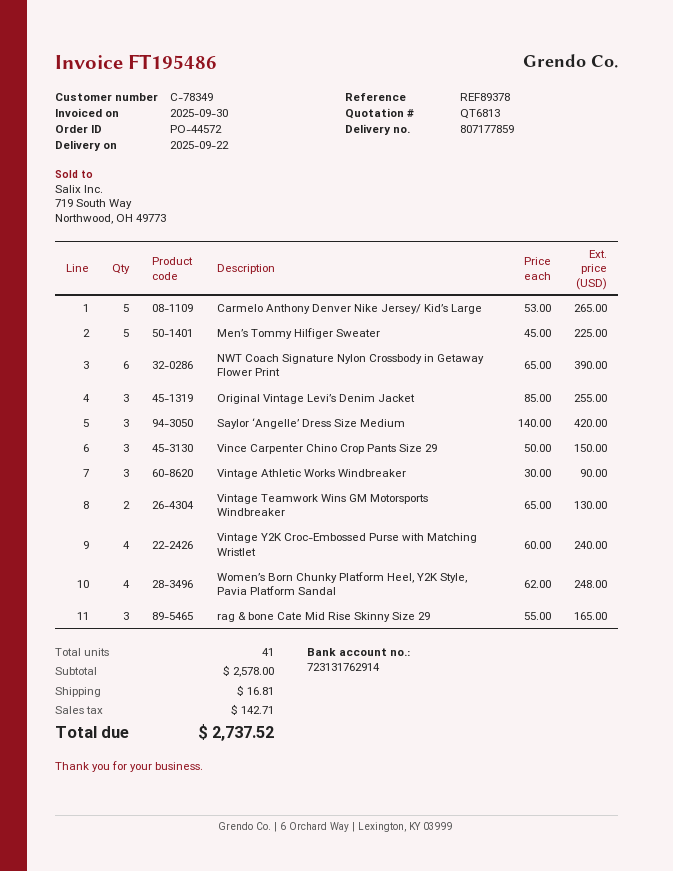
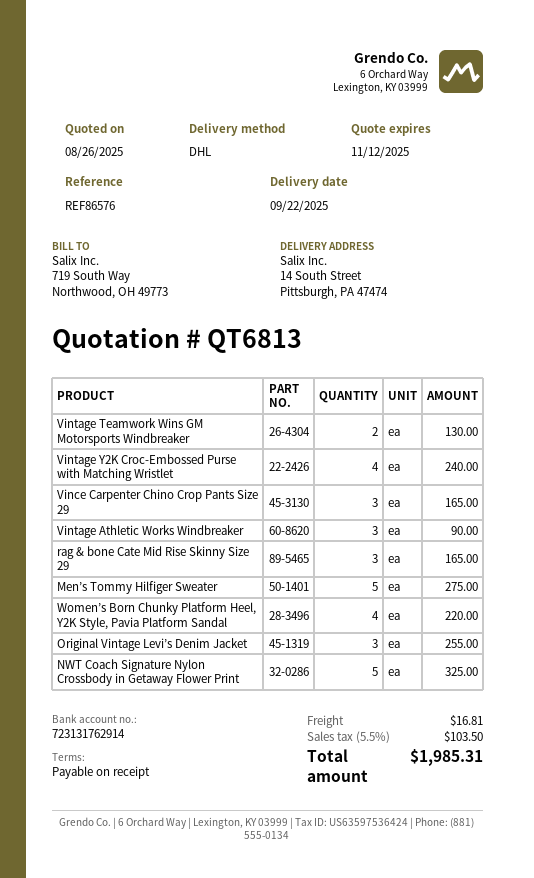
reference: REF89378 -> REF86576
Carmelo Anthony Denver Nike Jersey/ Kid’s Large: 5 for 265.00 -> none
Men’s Tommy Hilfiger Sweater: 5 for 225.00 -> 5 for 275.00
NWT Coach Signature Nylon Crossbody in Getaway Flower Print: 6 for 390.00 -> 5 for 325.00
Saylor ‘Angelle’ Dress Size Medium: 3 for 420.00 -> none
Vince Carpenter Chino Crop Pants Size 29: 3 for 150.00 -> 3 for 165.00
Women’s Born Chunky Platform Heel, Y2K Style, Pavia Platform Sandal: 4 for 248.00 -> 4 for 220.00
tax: 142.71 -> 103.50
total: 2737.52 -> 1985.31

